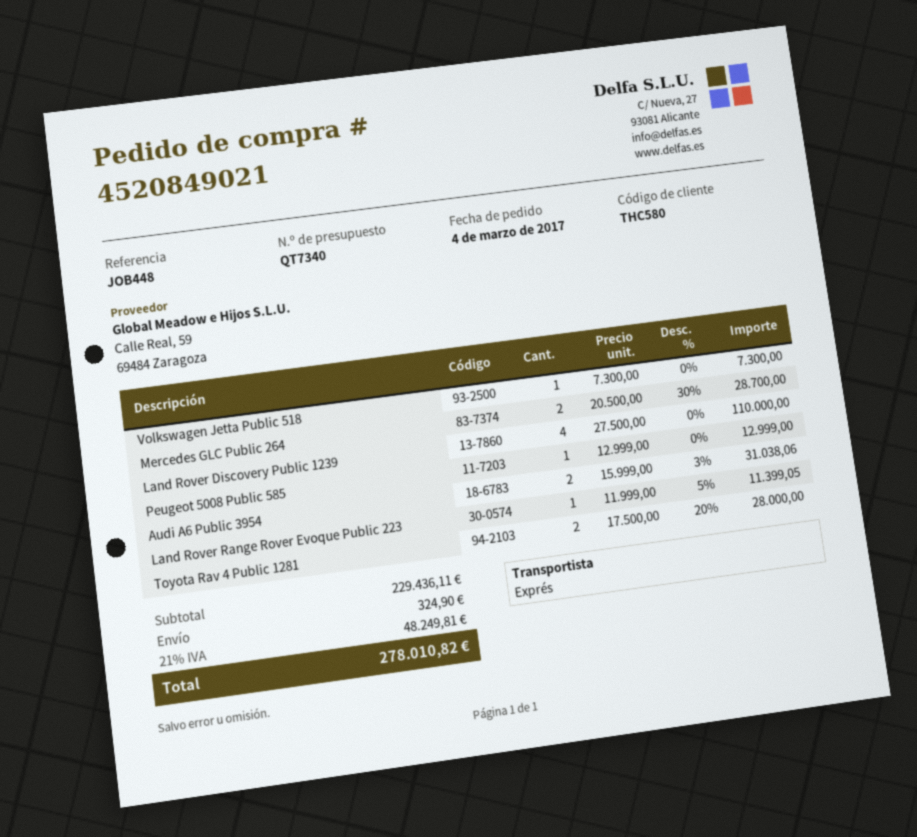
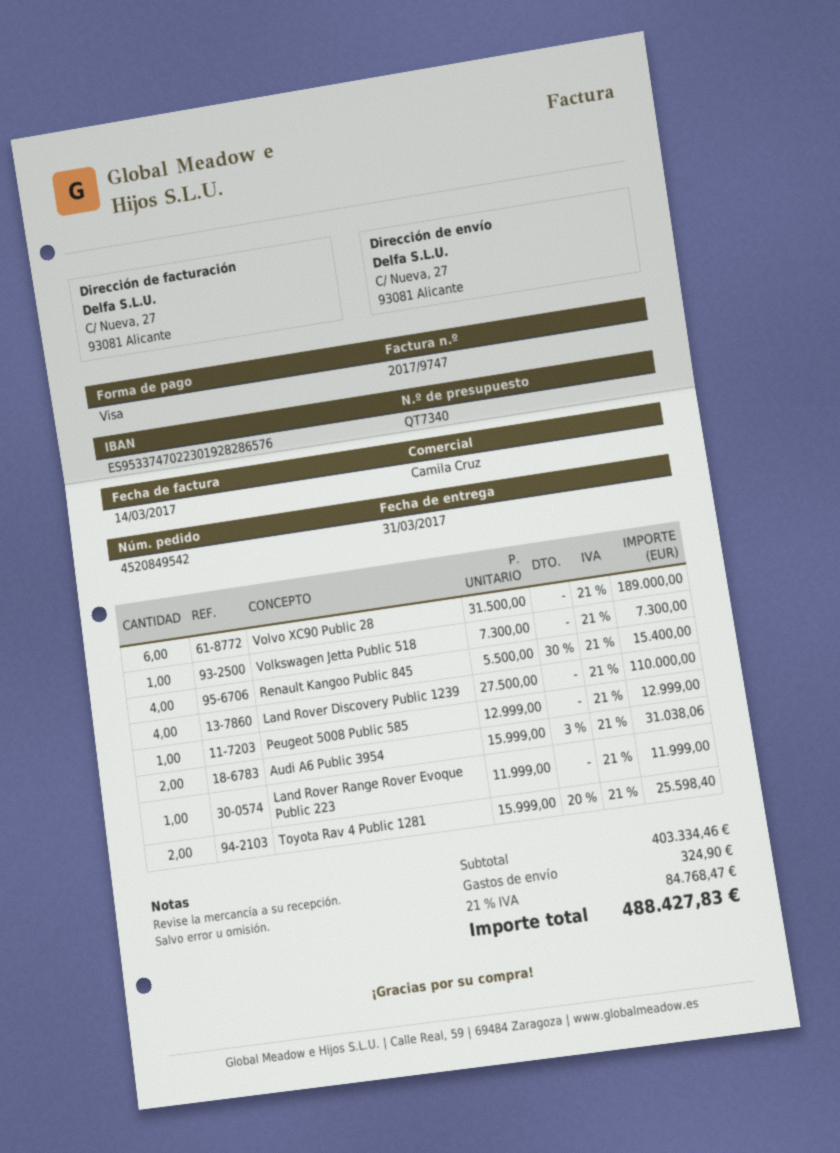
order number: 4520849021 -> 4520849542
Mercedes GLC Public 264: 2 x 20500.00 - 30% = 28700.00 -> none
Land Rover Range Rover Evoque Public 223: 1 x 11999.00 - 5% = 11399.05 -> 1 x 11999.00 = 11999.00
Toyota Rav 4 Public 1281: 2 x 17500.00 - 20% = 28000.00 -> 2 x 15999.00 - 20% = 25598.40
Volvo XC90 Public 28: none -> 6 x 31500.00 = 189000.00
Renault Kangoo Public 845: none -> 4 x 5500.00 - 30% = 15400.00
subtotal: 229436.11 -> 403334.46
tax: 21% = 48249.81 -> 21% = 84768.47
total: 278010.82 -> 488427.83

